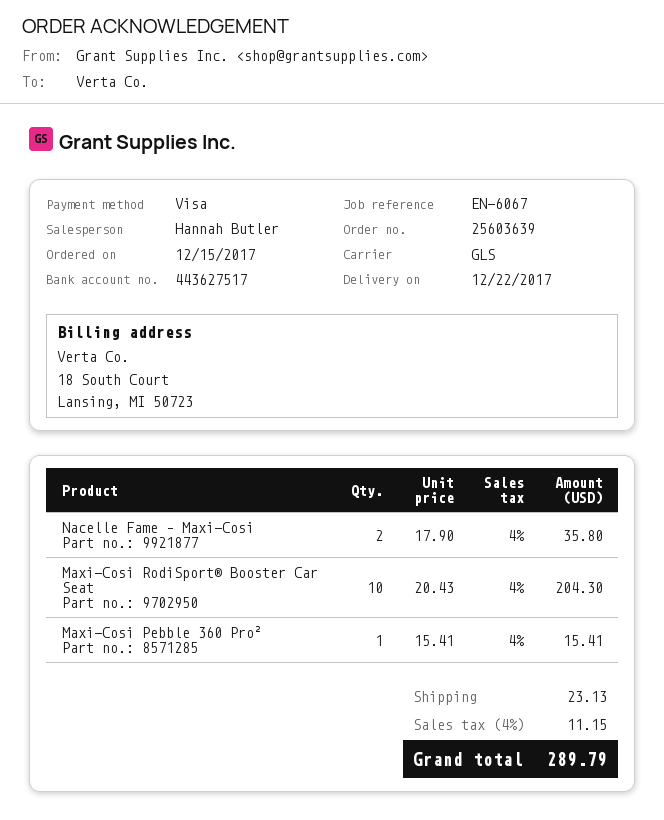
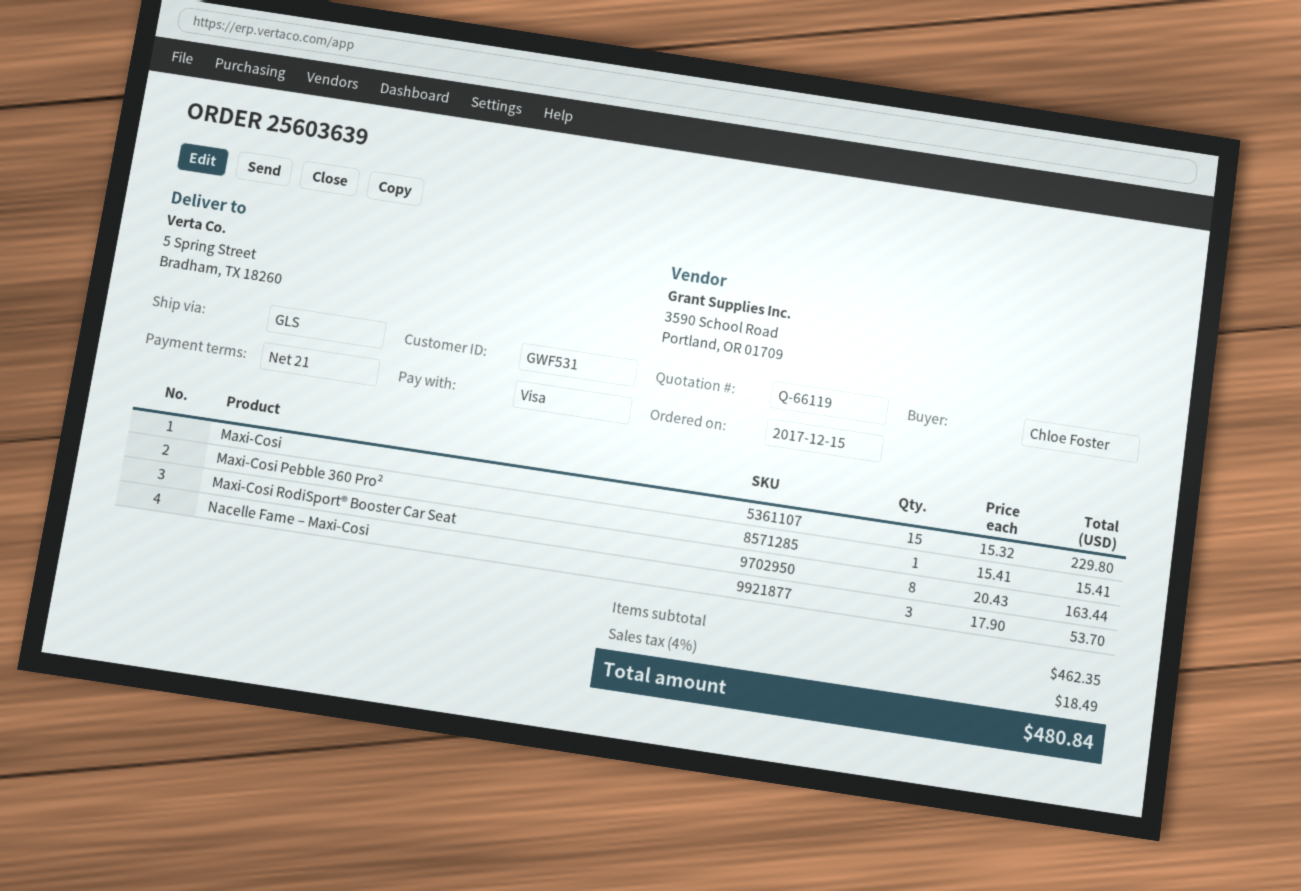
Nacelle Fame – Maxi-Cosi: 2 x 17.90 = 35.80 -> 3 x 17.90 = 53.70
Maxi-Cosi RodiSport® Booster Car Seat: 10 x 20.43 = 204.30 -> 8 x 20.43 = 163.44
Maxi-Cosi: none -> 15 x 15.32 = 229.80
shipping: 23.13 -> none
tax: 4% = 11.15 -> 4% = 18.49
total: 289.79 -> 480.84

